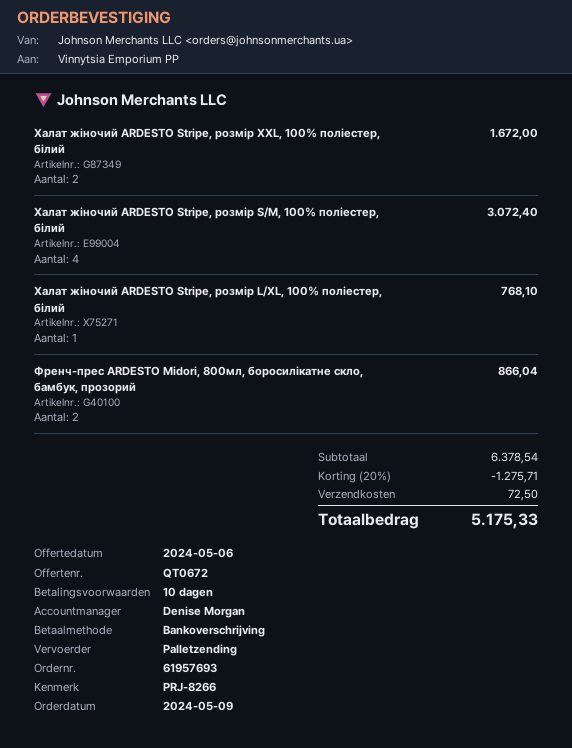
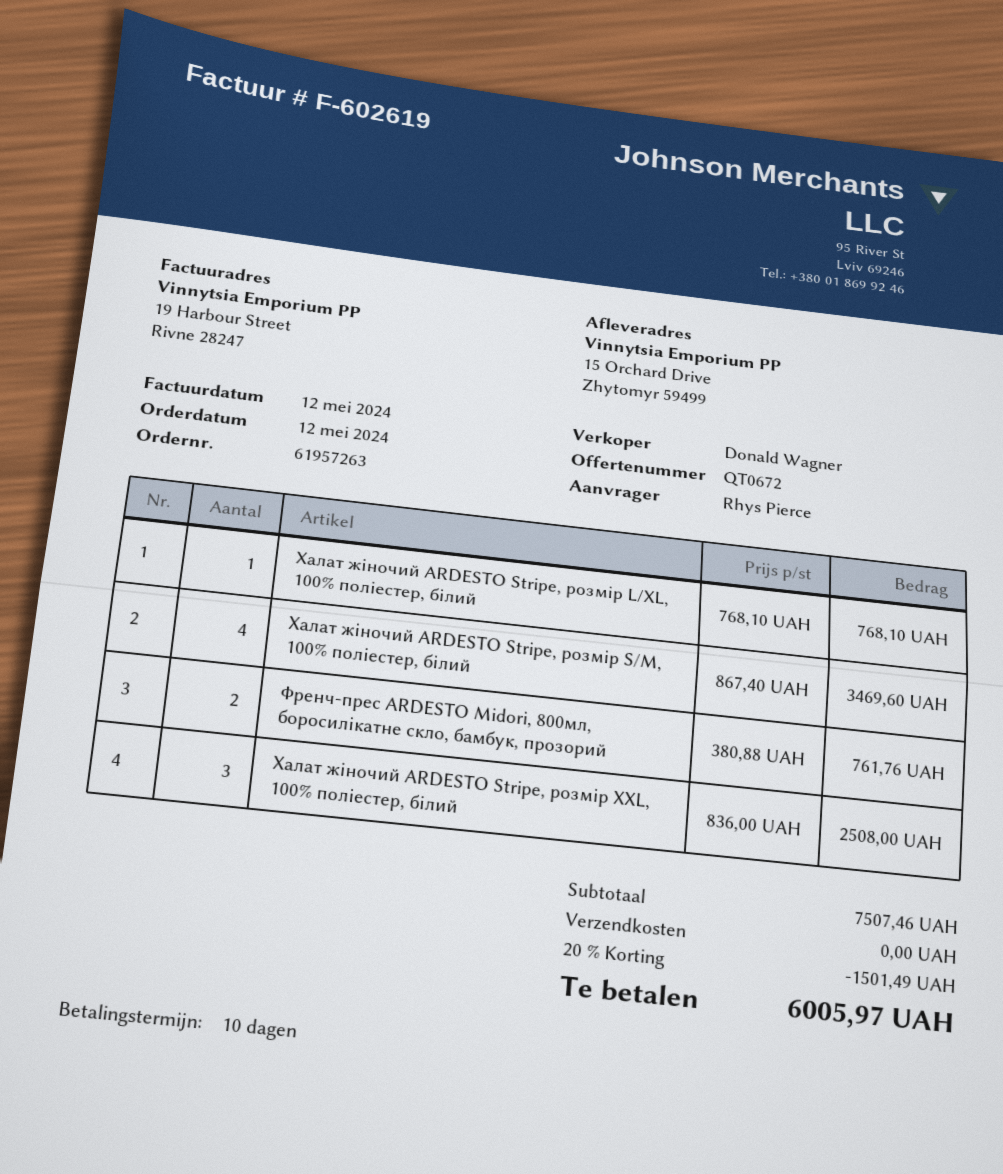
order number: 61957693 -> 61957263
order date: 2024-05-09 -> 2024-05-12
sales rep: Denise Morgan -> Donald Wagner
Халат жіночий ARDESTO Stripe, розмір XXL, 100% поліестер, білий: 2 for 1672.00 -> 3 for 2508.00
Халат жіночий ARDESTO Stripe, розмір S/M, 100% поліестер, білий: 4 for 3072.40 -> 4 for 3469.60
Френч-прес ARDESTO Midori, 800мл, боросилікатне скло, бамбук, прозорий: 2 for 866.04 -> 2 for 761.76
subtotal: 6378.54 -> 7507.46
discount: 20% = 1275.71 -> 20% = 1501.49
shipping: 72.50 -> 0.00
total: 5175.33 -> 6005.97

